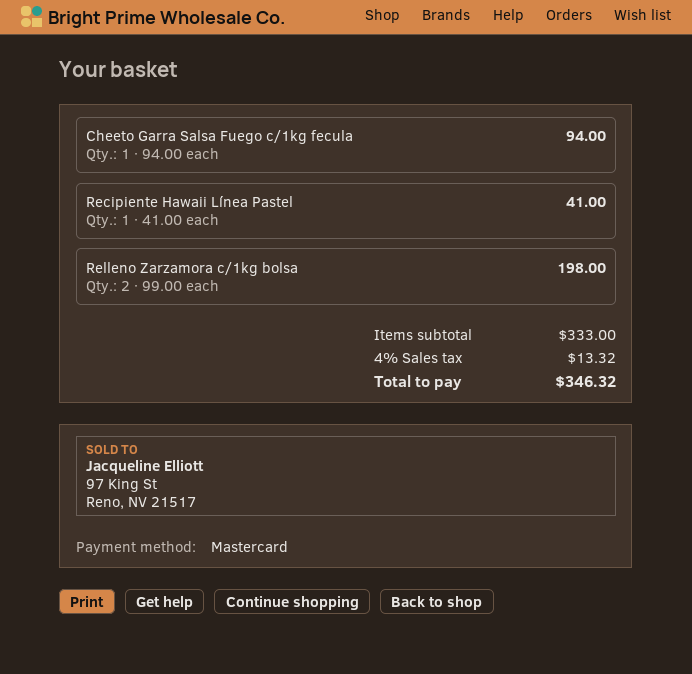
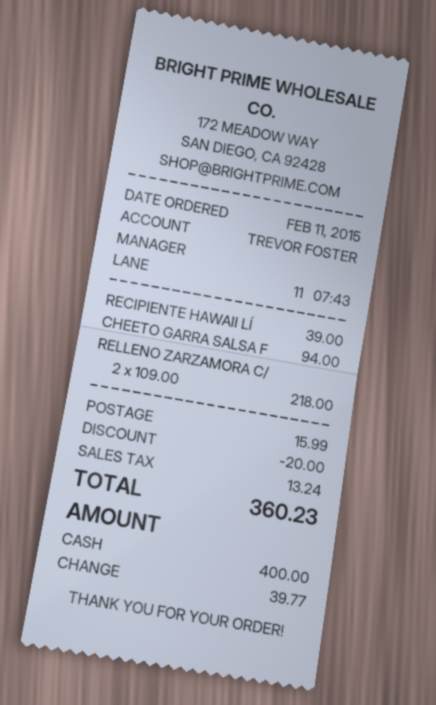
payment method: Mastercard -> cash
Recipiente Hawaii Línea Pastel: 1 x 41.00 = 41.00 -> 1 x 39.00 = 39.00
Relleno Zarzamora c/1kg bolsa: 2 x 99.00 = 198.00 -> 2 x 109.00 = 218.00
discount: none -> 20.00
shipping: none -> 15.99
tax: 13.32 -> 13.24
total: 346.32 -> 360.23

